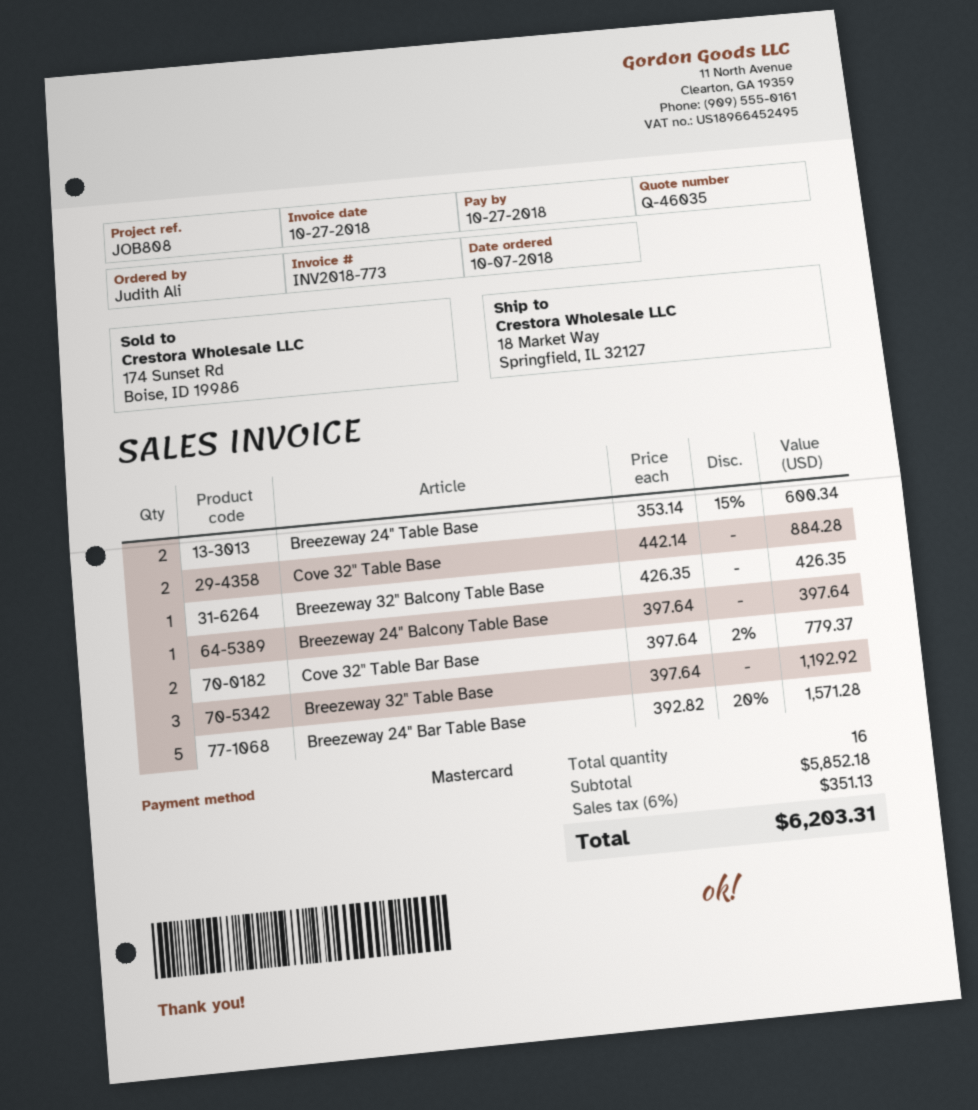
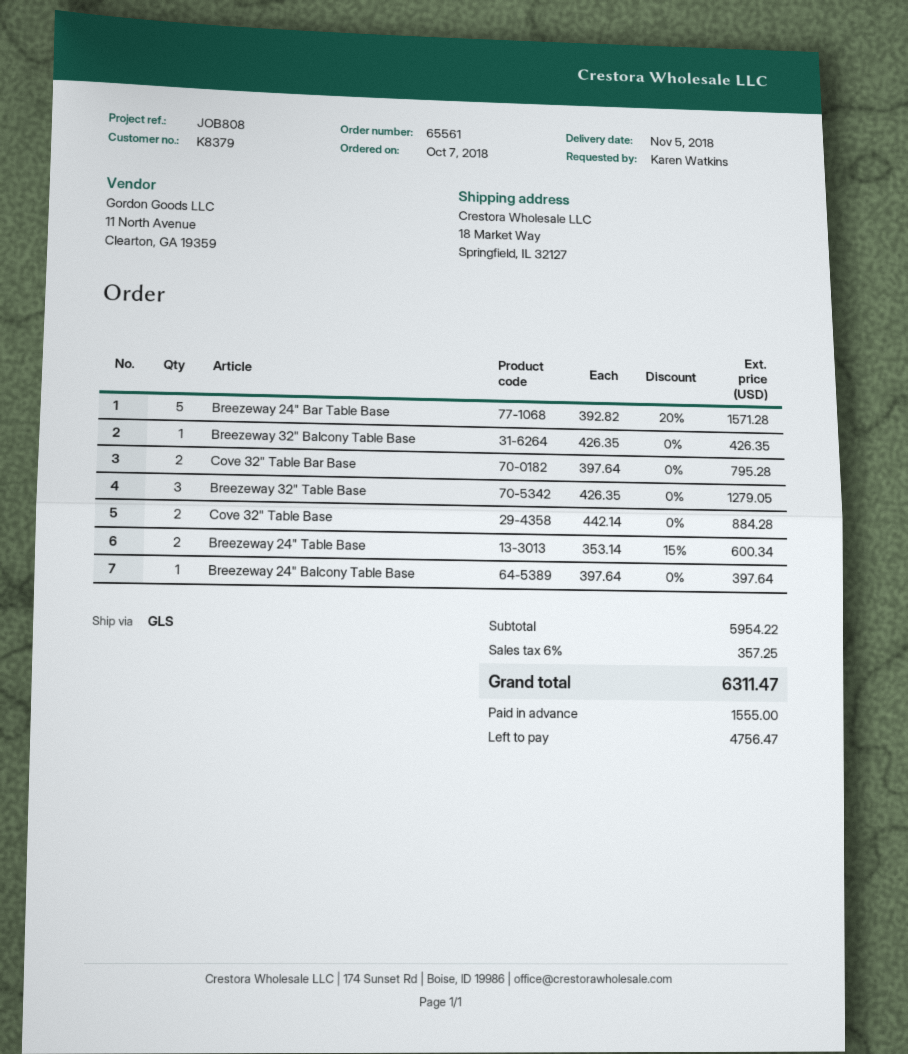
ordered by: Judith Ali -> Karen Watkins
Cove 32" Table Bar Base: 2 x 397.64 - 2% = 779.37 -> 2 x 397.64 = 795.28
Breezeway 32" Table Base: 3 x 397.64 = 1192.92 -> 3 x 426.35 = 1279.05
subtotal: 5852.18 -> 5954.22
tax: 6% = 351.13 -> 6% = 357.25
total: 6203.31 -> 6311.47

